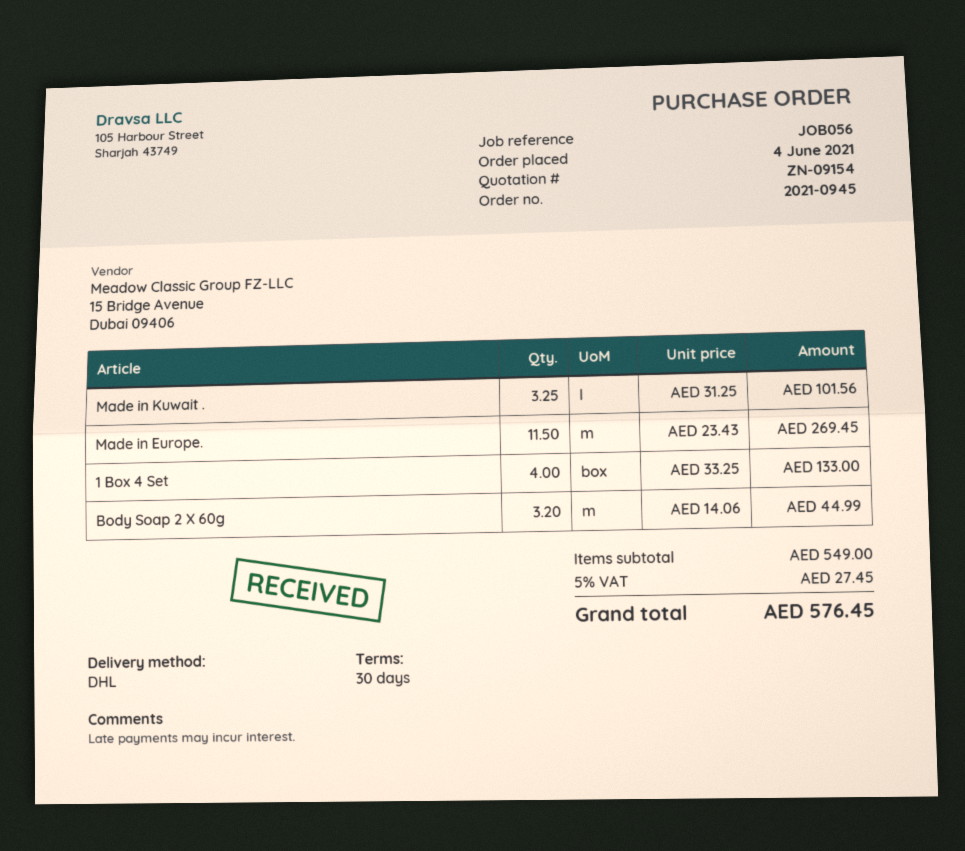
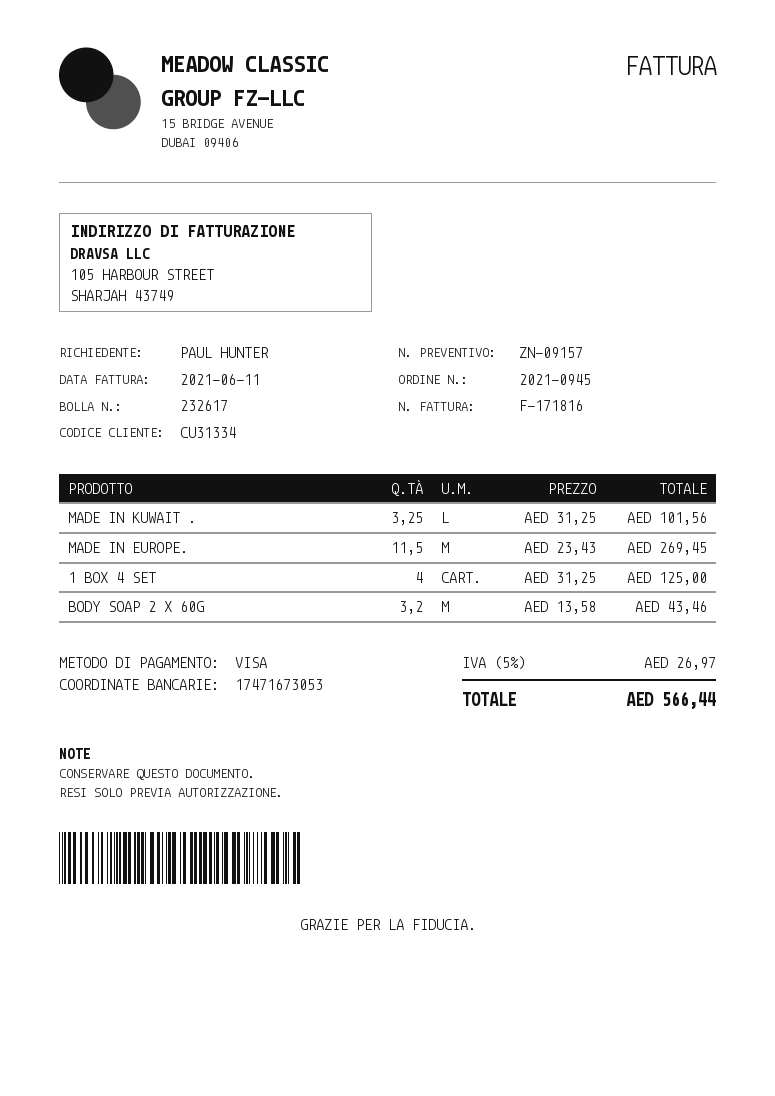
quote number: ZN-09154 -> ZN-09157
1 Box 4 Set: 4 x 33.25 = 133.00 -> 4 x 31.25 = 125.00
Body Soap 2 X 60g: 3.2 x 14.06 = 44.99 -> 3.2 x 13.58 = 43.46
tax: 5% = 27.45 -> 5% = 26.97
total: 576.45 -> 566.44

